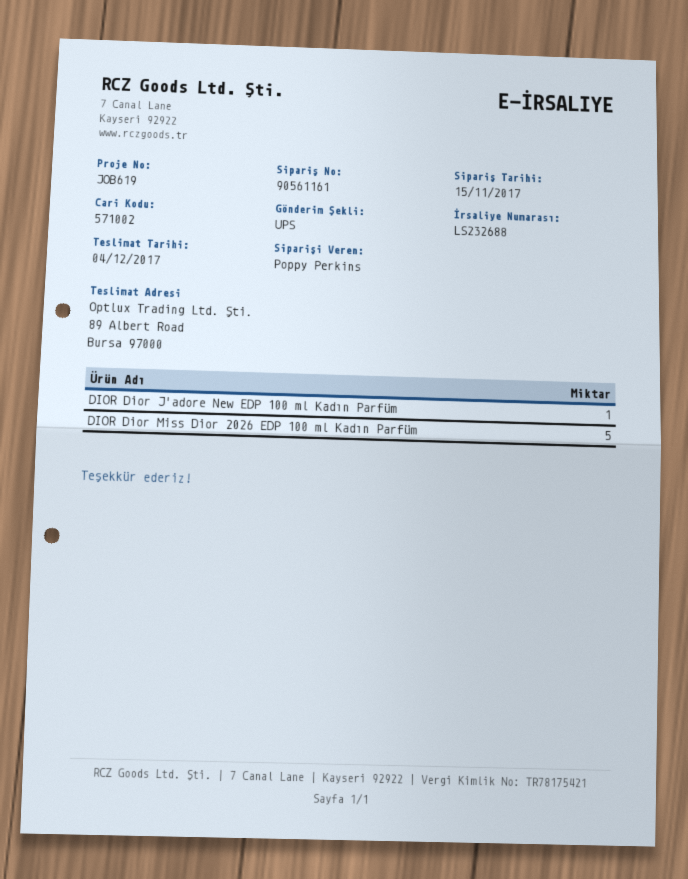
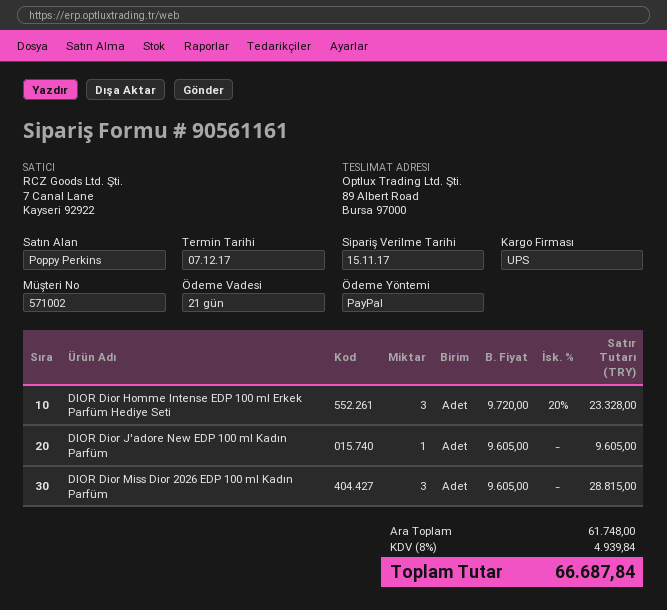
delivery date: 2017-12-04 -> 2017-12-07
DIOR Dior Miss Dior 2026 EDP 100 ml Kadın Parfüm: 5 -> 3
DIOR Dior Homme Intense EDP 100 ml Erkek Parfüm Hediye Seti: none -> 3

